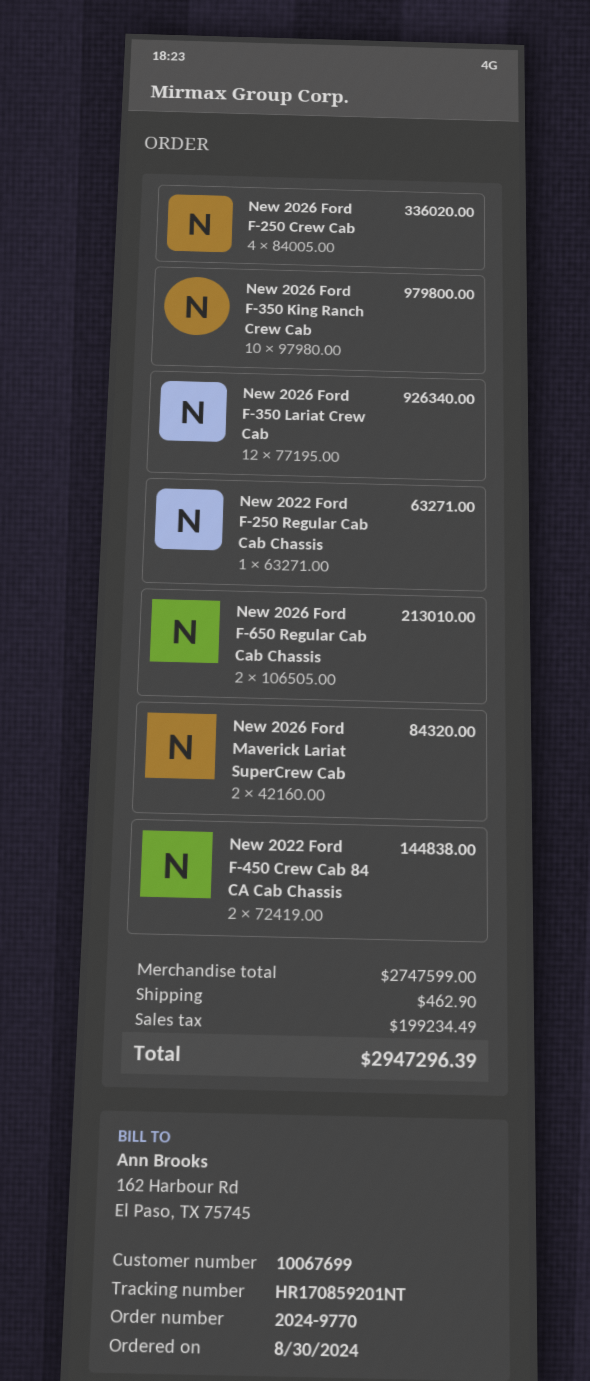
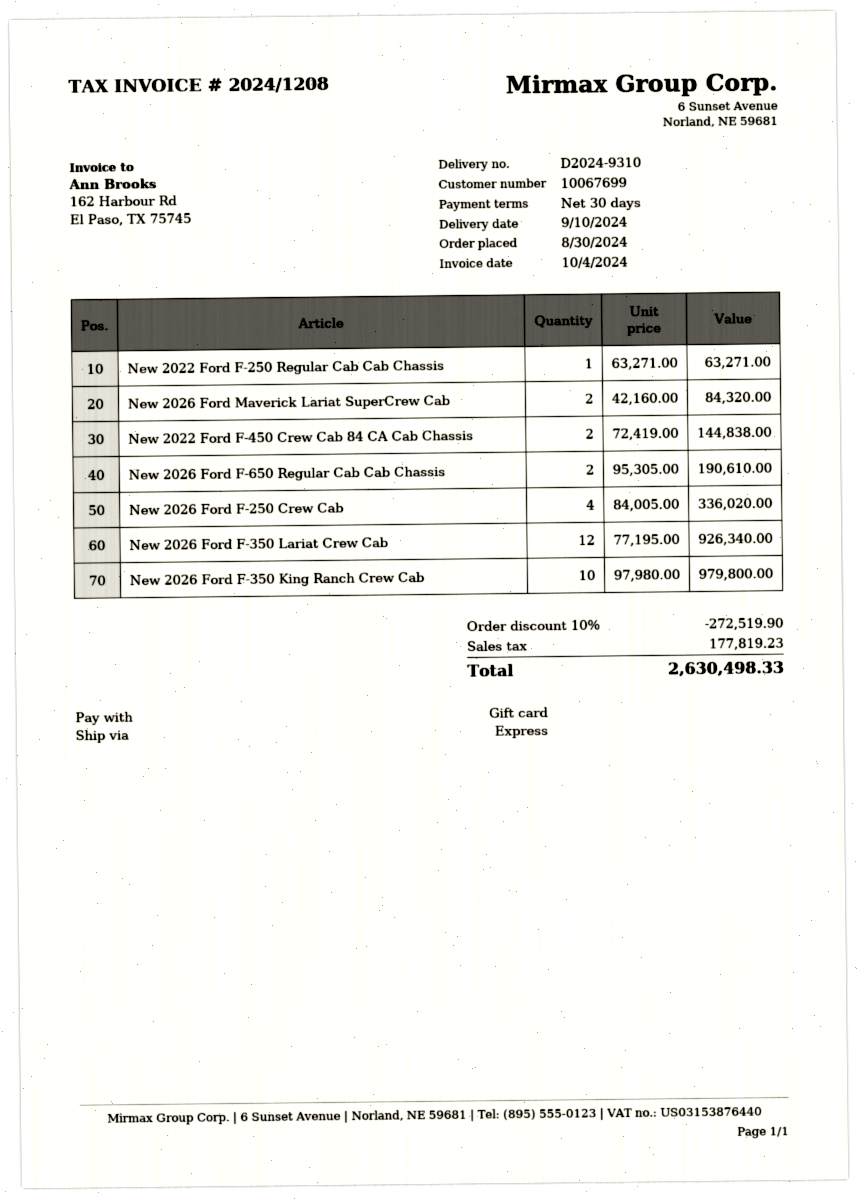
New 2026 Ford F-650 Regular Cab Cab Chassis: 2 x 106505.00 = 213010.00 -> 2 x 95305.00 = 190610.00
discount: none -> 10% = 272519.90
shipping: 462.90 -> none
tax: 199234.49 -> 177819.23
total: 2947296.39 -> 2630498.33

